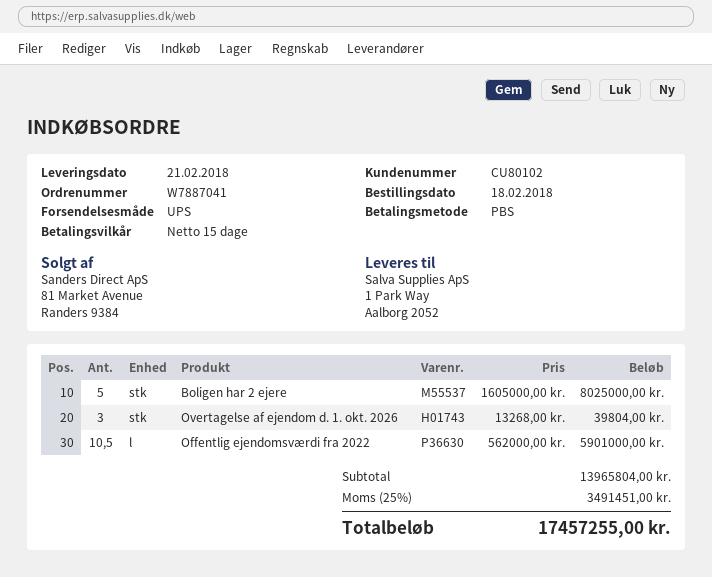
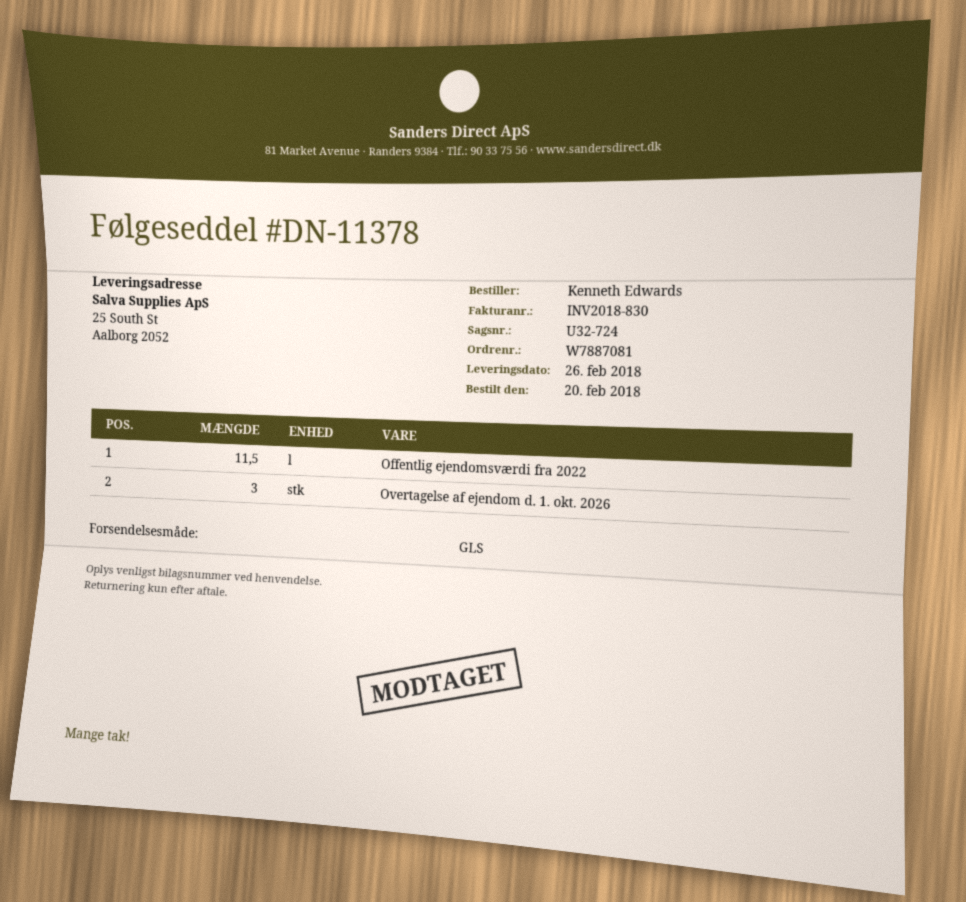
order number: W7887041 -> W7887081
order date: 2018-02-18 -> 2018-02-20
delivery date: 2018-02-21 -> 2018-02-26
shipping method: UPS -> GLS
ship to: 1 Park Way, Aalborg 2052 -> 25 South St, Aalborg 2052
Boligen har 2 ejere: 5 -> none
Offentlig ejendomsværdi fra 2022: 10.5 -> 11.5

